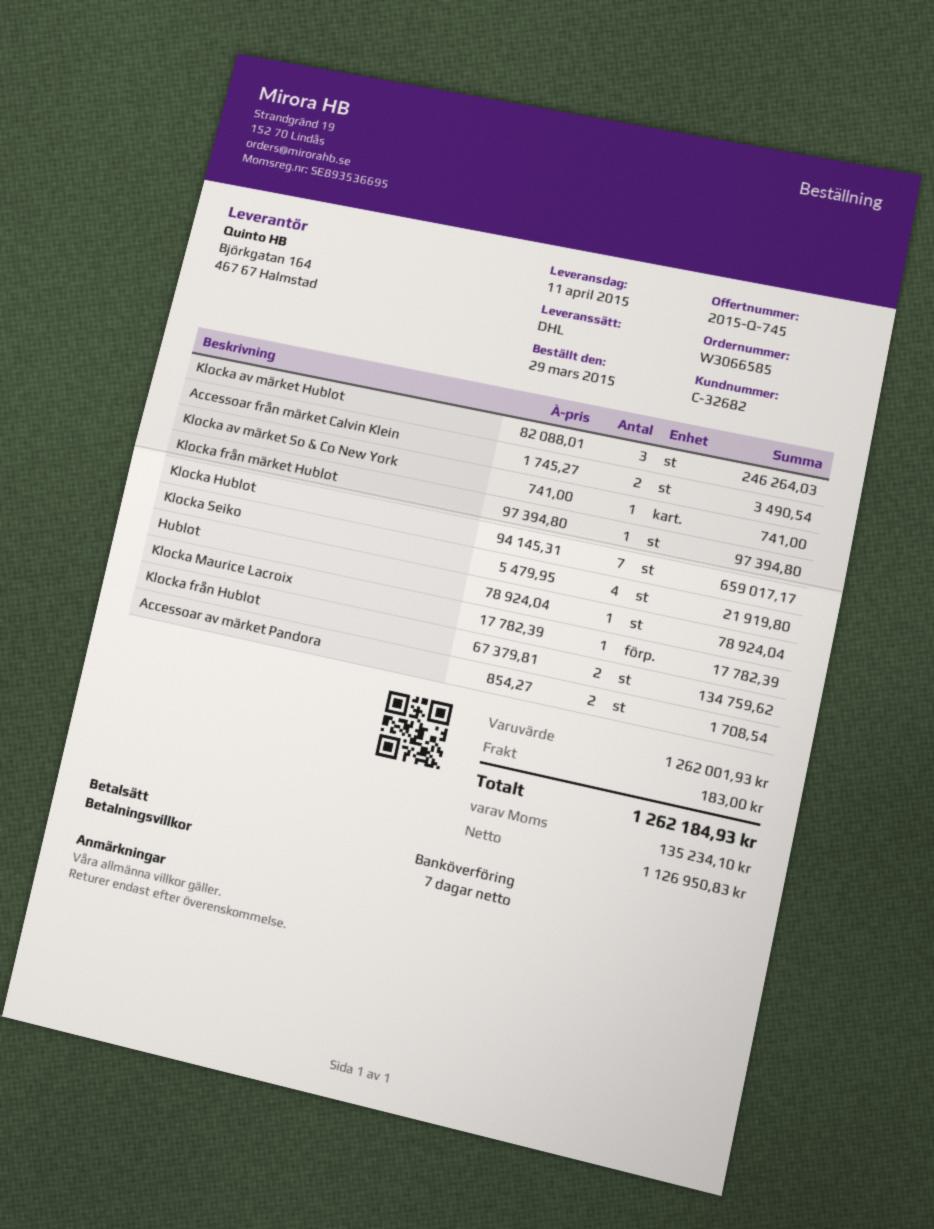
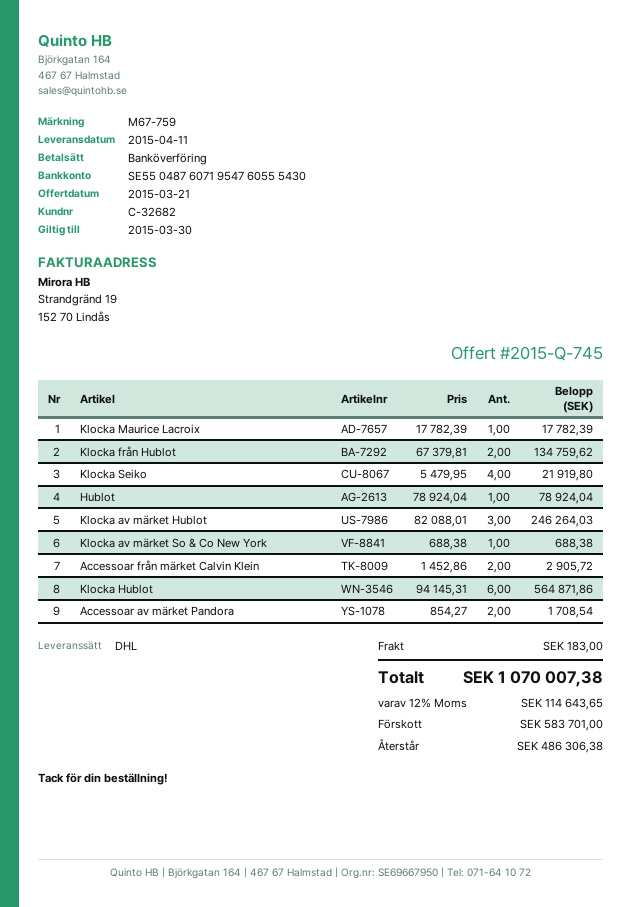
Accessoar från märket Calvin Klein: 2 x 1745.27 = 3490.54 -> 2 x 1452.86 = 2905.72
Klocka av märket So & Co New York: 1 x 741.00 = 741.00 -> 1 x 688.38 = 688.38
Klocka från märket Hublot: 1 x 97394.80 = 97394.80 -> none
Klocka Hublot: 7 x 94145.31 = 659017.17 -> 6 x 94145.31 = 564871.86
tax: 135234.10 -> 114643.65
total: 1262184.93 -> 1070007.38

